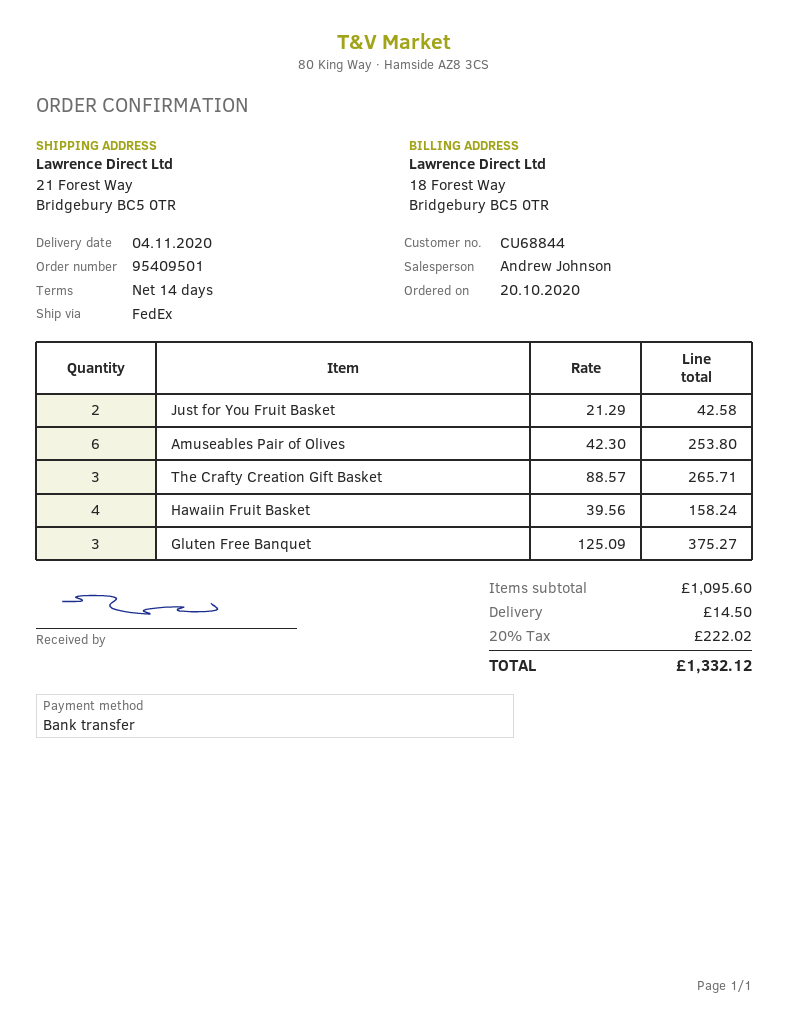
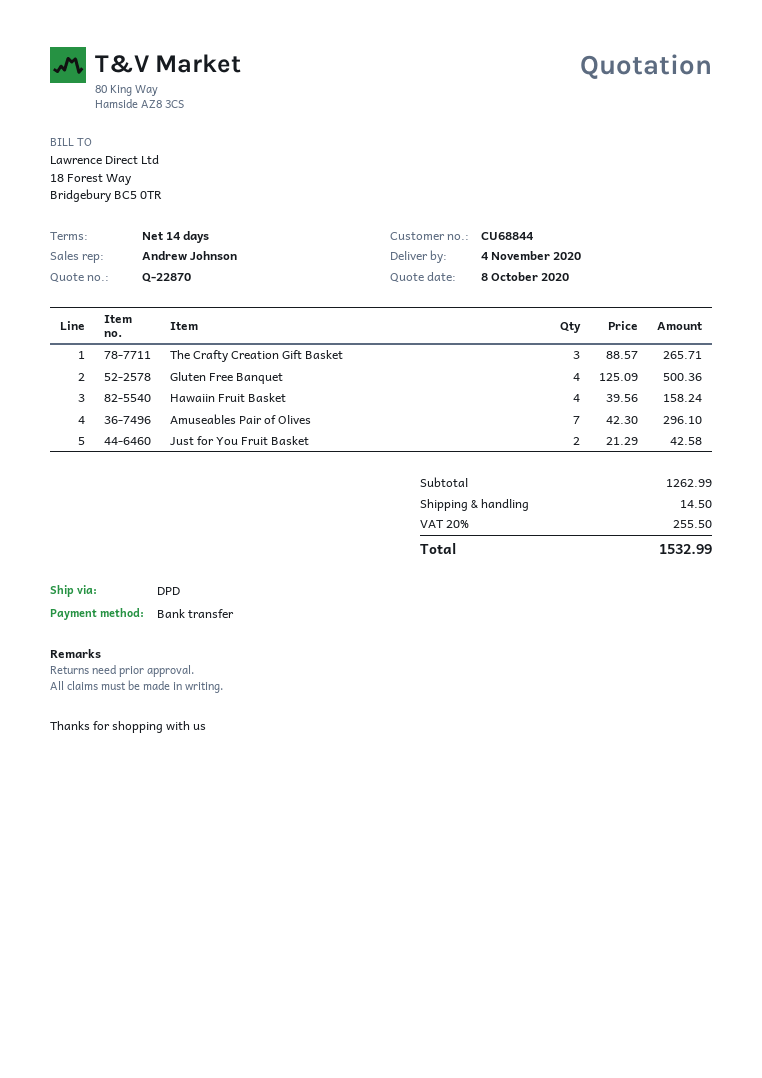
shipping method: FedEx -> DPD
Amuseables Pair of Olives: 6 x 42.30 = 253.80 -> 7 x 42.30 = 296.10
Gluten Free Banquet: 3 x 125.09 = 375.27 -> 4 x 125.09 = 500.36
subtotal: 1095.60 -> 1262.99
tax: 20% = 222.02 -> 20% = 255.50
total: 1332.12 -> 1532.99

